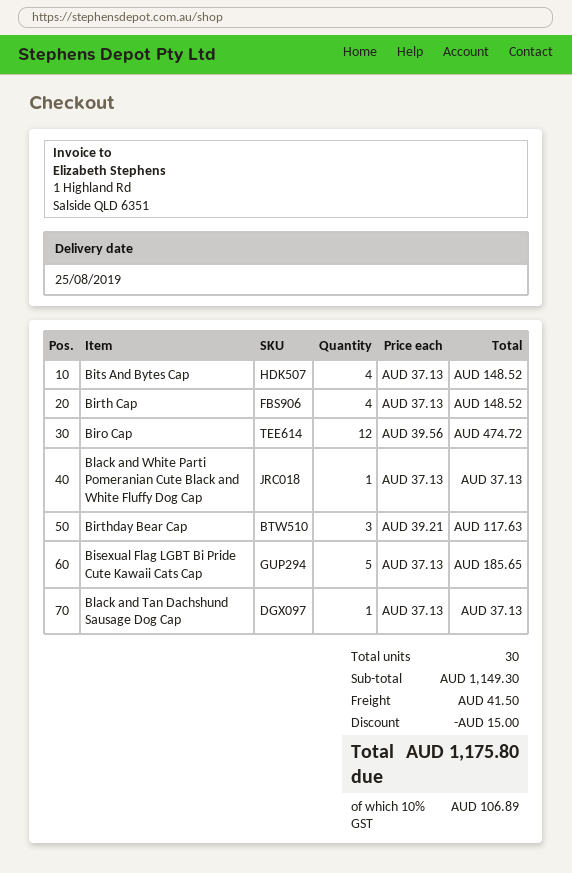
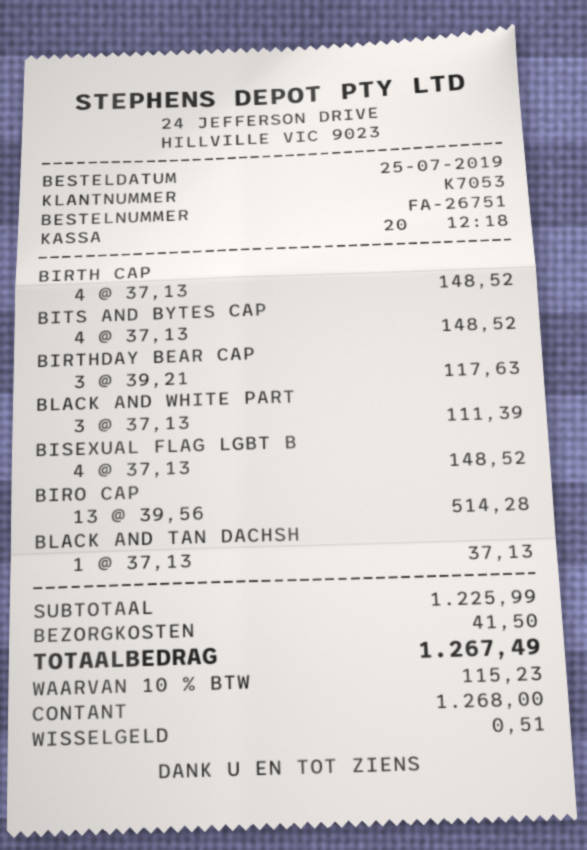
Biro Cap: 12 x 39.56 = 474.72 -> 13 x 39.56 = 514.28
Black and White Parti Pomeranian Cute Black and White Fluffy Dog Cap: 1 x 37.13 = 37.13 -> 3 x 37.13 = 111.39
Bisexual Flag LGBT Bi Pride Cute Kawaii Cats Cap: 5 x 37.13 = 185.65 -> 4 x 37.13 = 148.52
subtotal: 1149.30 -> 1225.99
discount: 15.00 -> none
tax: 10% = 106.89 -> 10% = 115.23
total: 1175.80 -> 1267.49

